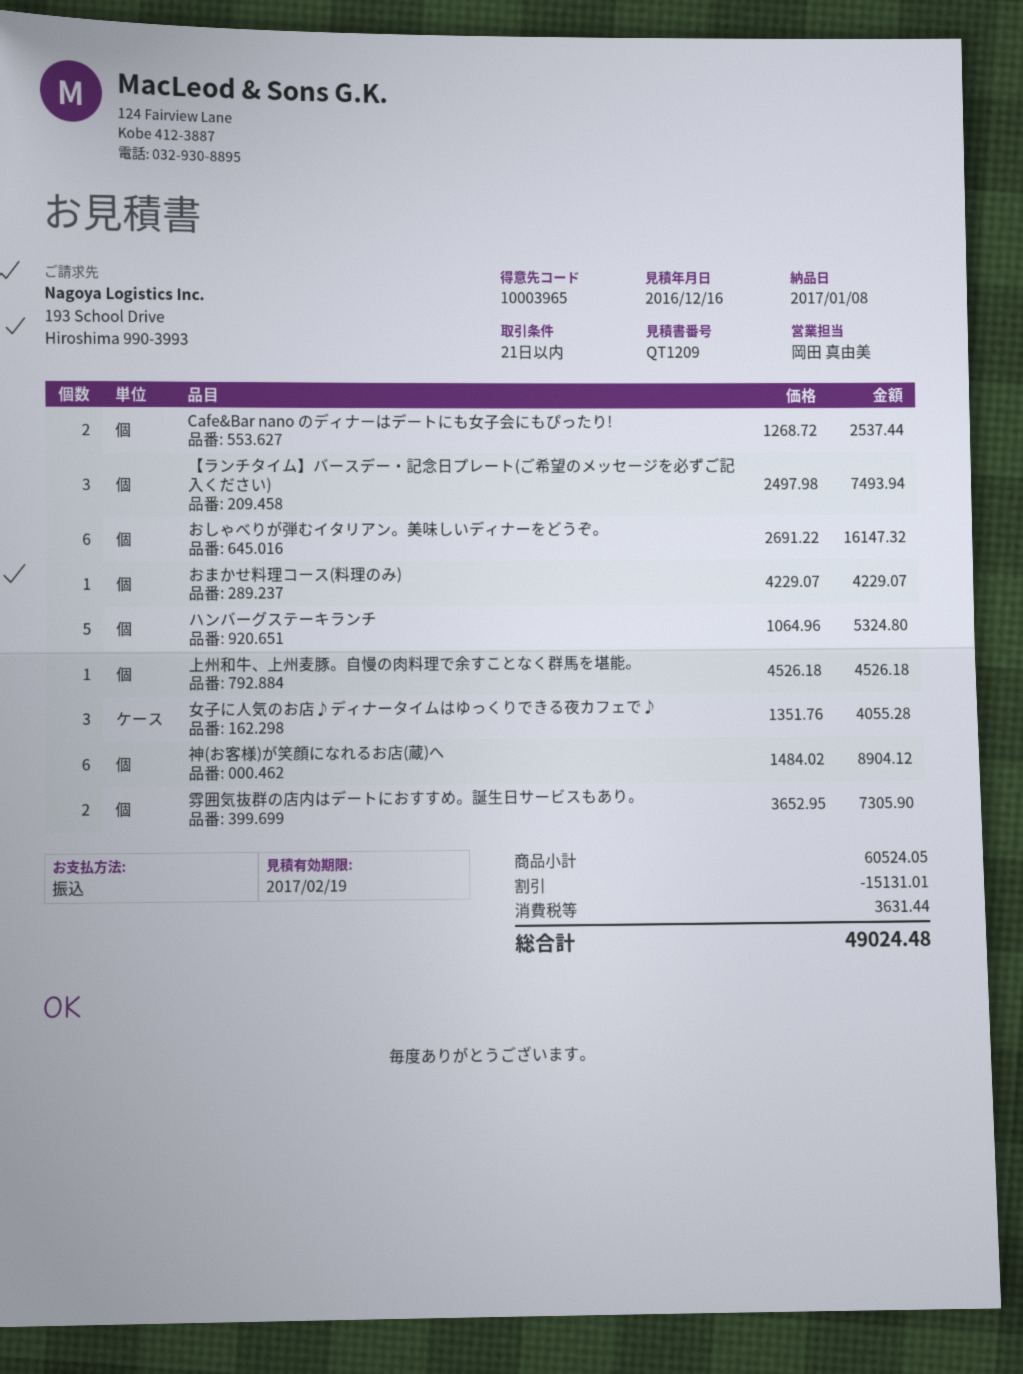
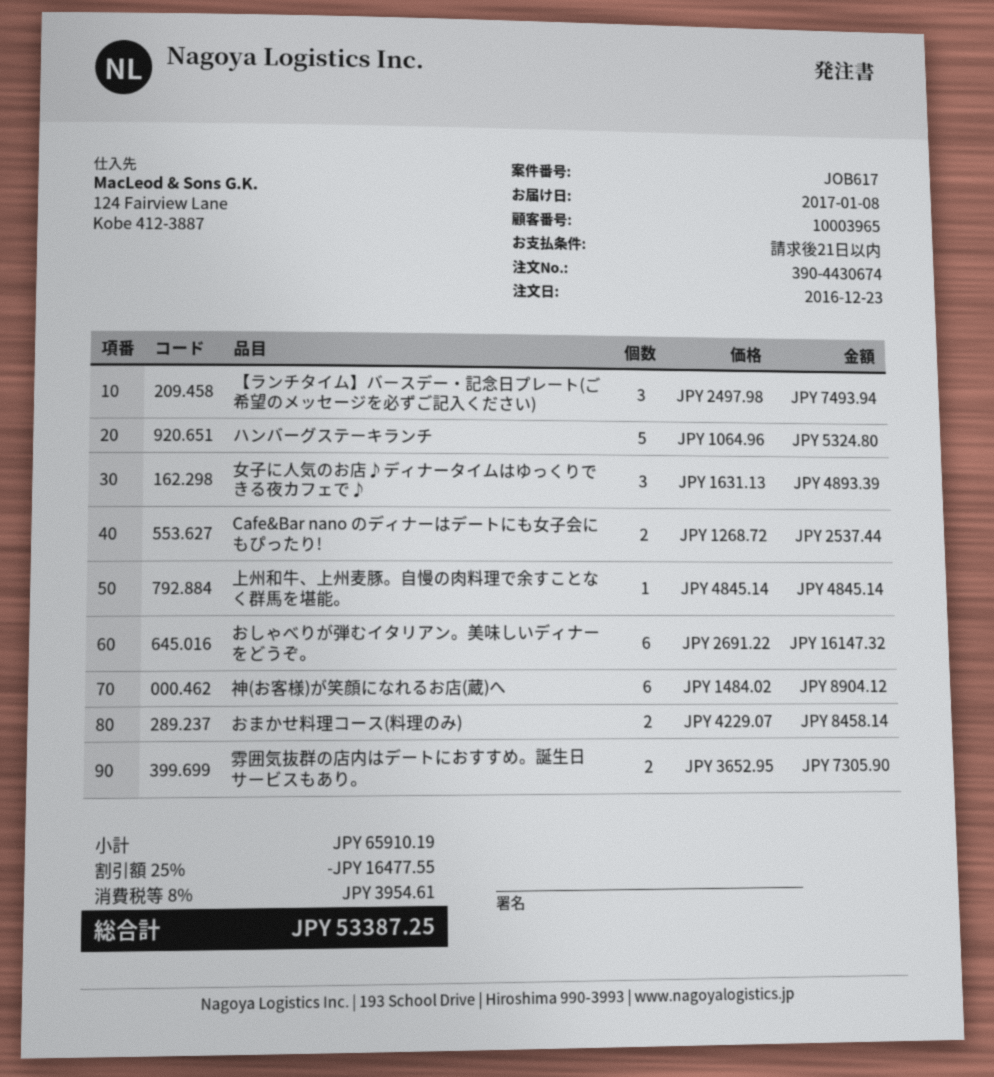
おまかせ料理コース(料理のみ): 1 x 4229.07 = 4229.07 -> 2 x 4229.07 = 8458.14
上州和牛、上州麦豚。自慢の肉料理で余すことなく群馬を堪能。: 1 x 4526.18 = 4526.18 -> 1 x 4845.14 = 4845.14
女子に人気のお店♪ディナータイムはゆっくりできる夜カフェで♪: 3 x 1351.76 = 4055.28 -> 3 x 1631.13 = 4893.39
subtotal: 60524.05 -> 65910.19
discount: 15131.01 -> 16477.55
tax: 3631.44 -> 3954.61
total: 49024.48 -> 53387.25

